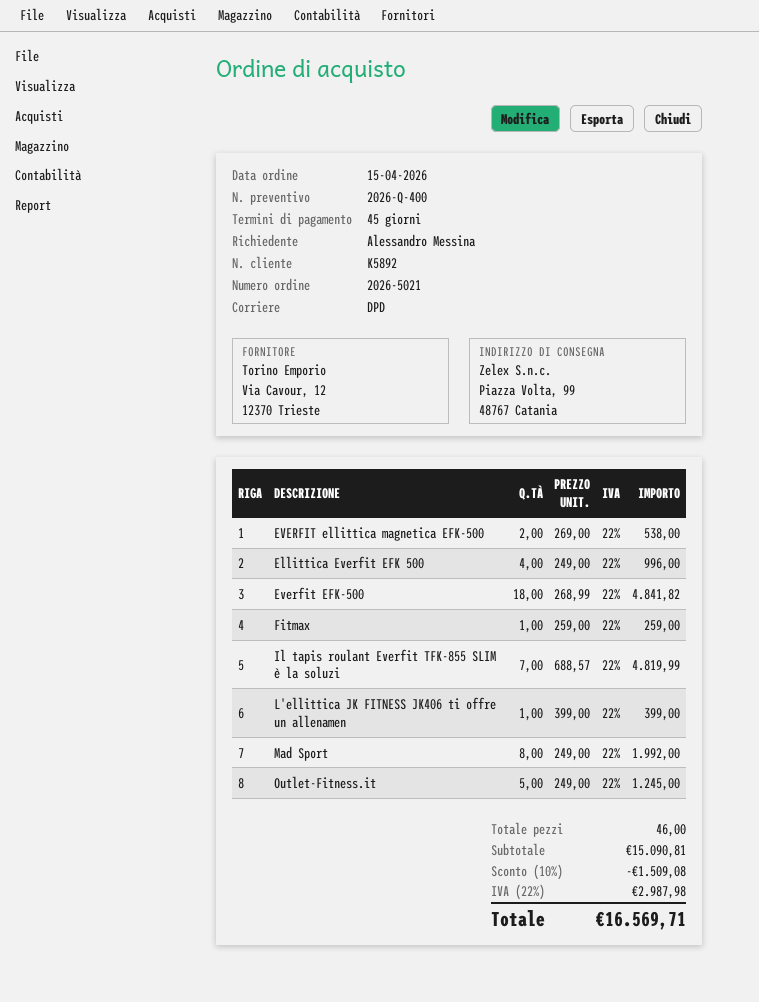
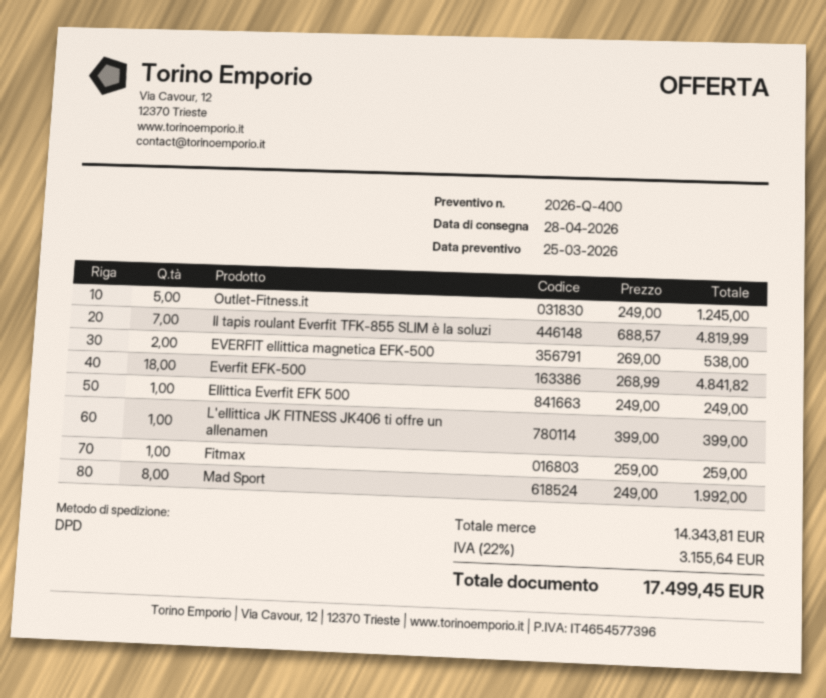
Ellittica Everfit EFK 500: 4 x 249.00 = 996.00 -> 1 x 249.00 = 249.00
subtotal: 15090.81 -> 14343.81
discount: 10% = 1509.08 -> none
tax: 22% = 2987.98 -> 22% = 3155.64
total: 16569.71 -> 17499.45

